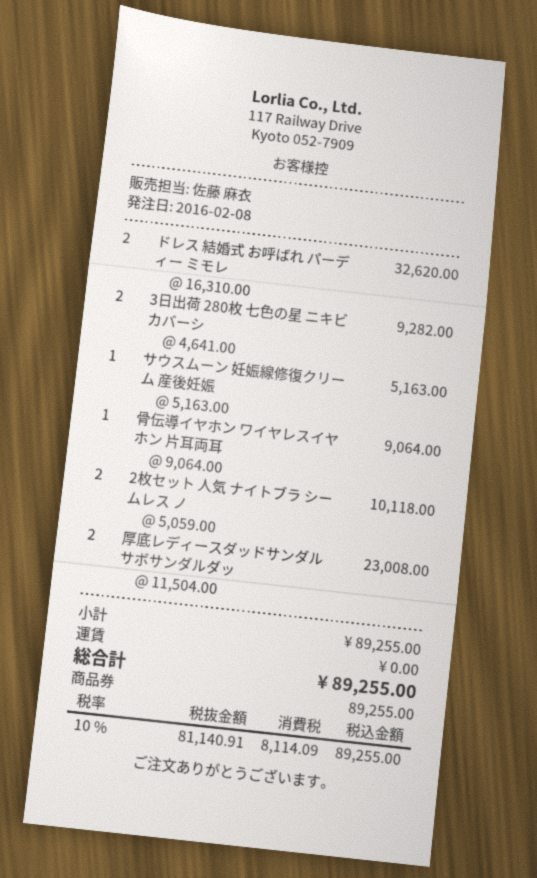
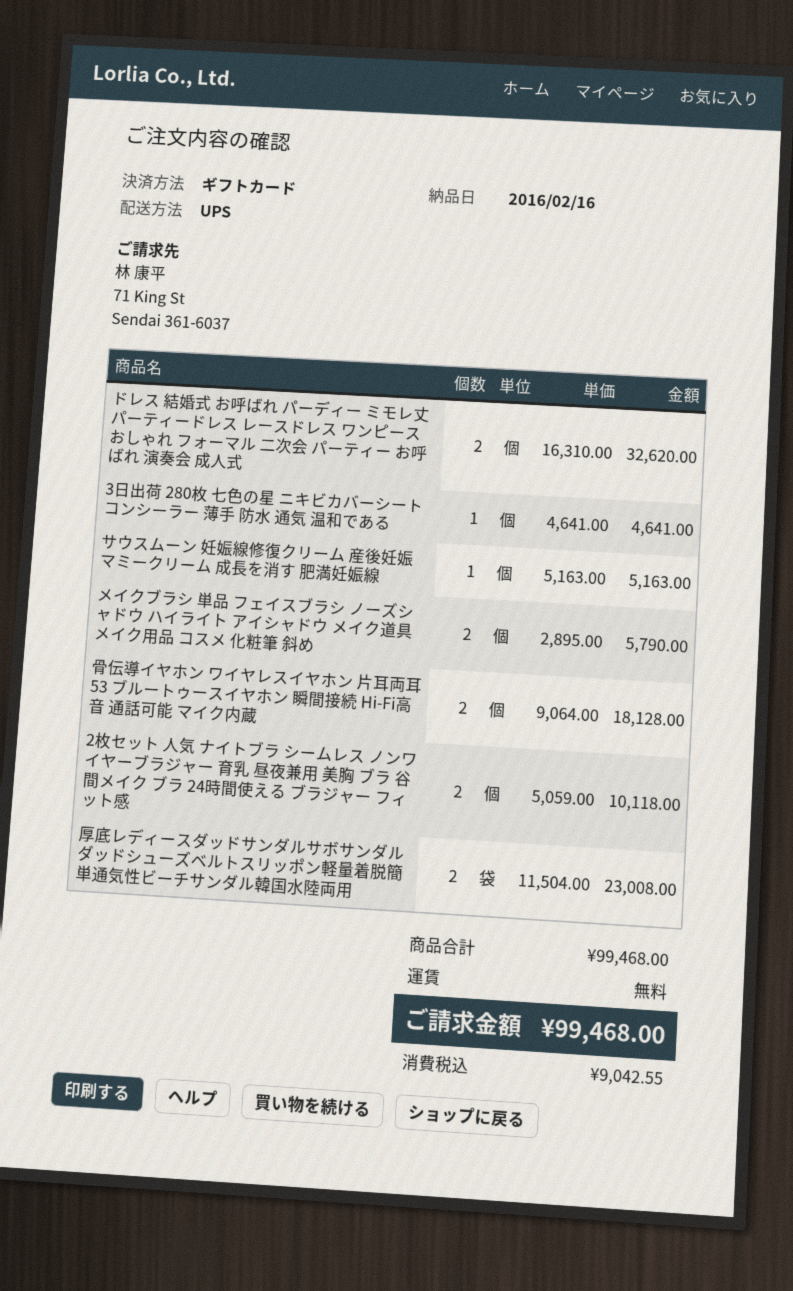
3日出荷 280枚 七色の星 ニキビカバーシ: 2 x 4641.00 = 9282.00 -> 1 x 4641.00 = 4641.00
骨伝導イヤホン ワイヤレスイヤホン 片耳両耳: 1 x 9064.00 = 9064.00 -> 2 x 9064.00 = 18128.00
メイクブラシ 単品 フェイスブラシ ノーズシャドウ ハイライト アイシャドウ メイク道具 メイク用品 コスメ 化粧筆 斜め: none -> 2 x 2895.00 = 5790.00
subtotal: 89255.00 -> 99468.00
tax: 8114.09 -> 9042.55
total: 89255.00 -> 99468.00

